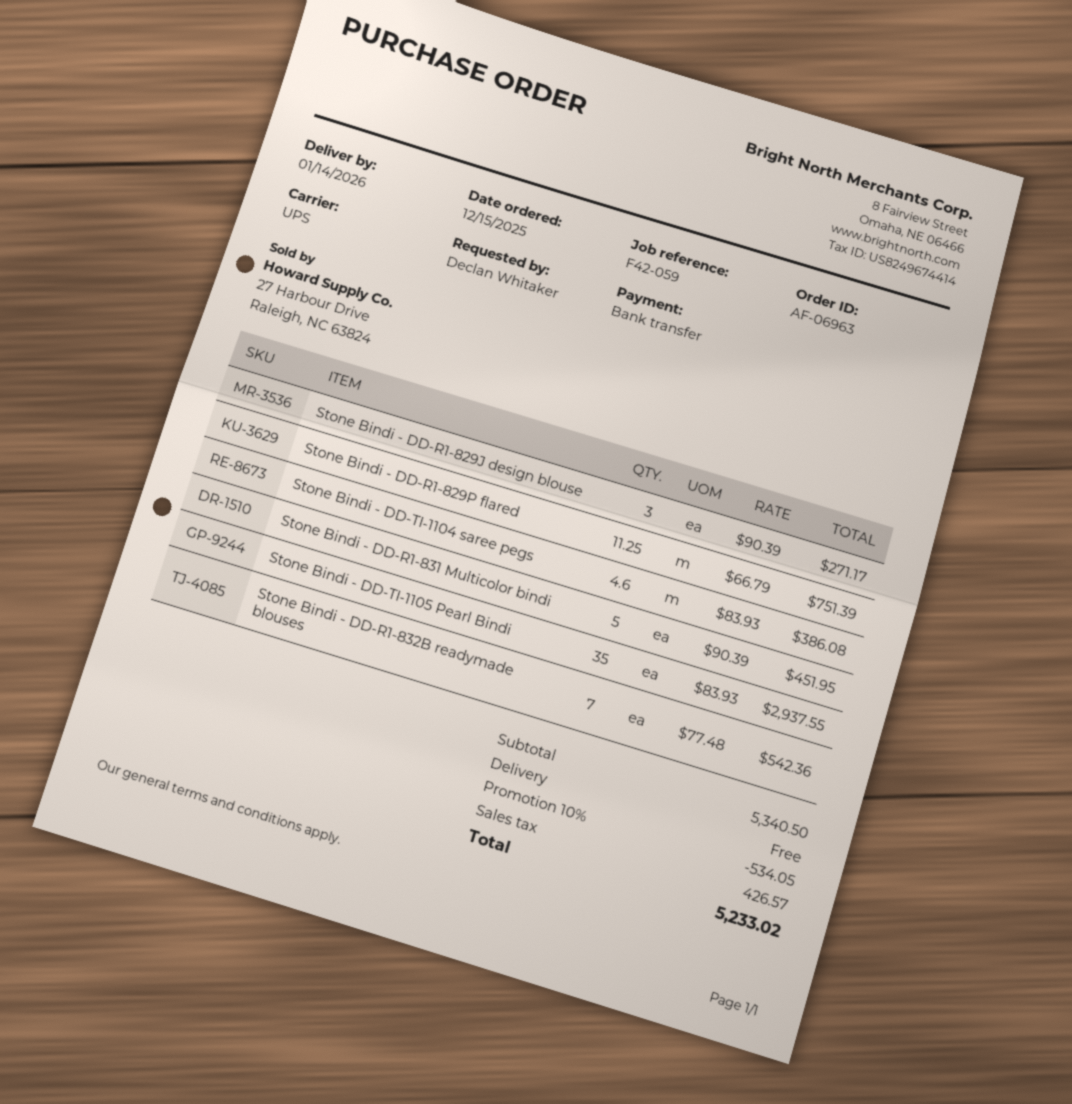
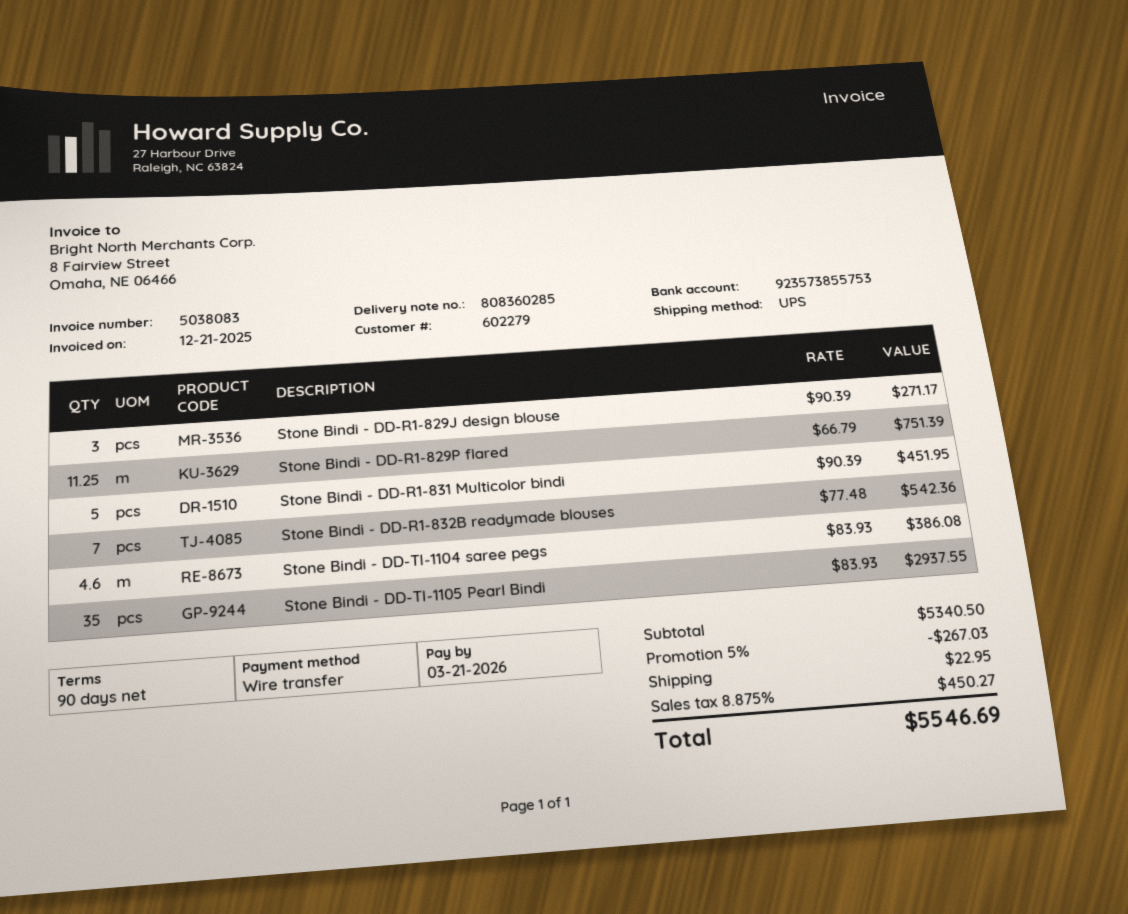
discount: 10% = 534.05 -> 5% = 267.03
shipping: 0.00 -> 22.95
tax: 426.57 -> 450.27
total: 5233.02 -> 5546.69

